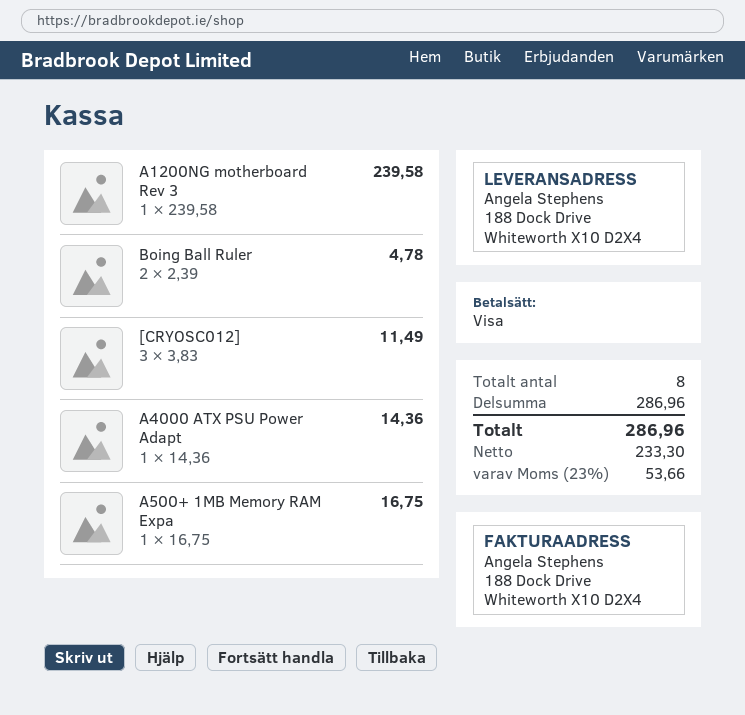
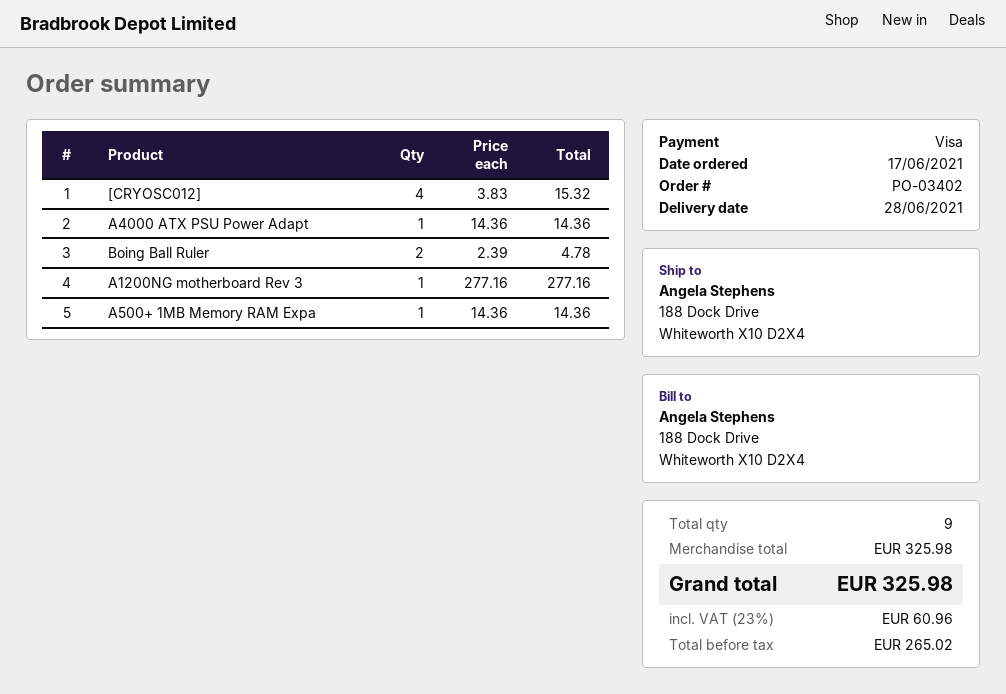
A1200NG motherboard Rev 3: 1 x 239.58 = 239.58 -> 1 x 277.16 = 277.16
[CRYOSC012]: 3 x 3.83 = 11.49 -> 4 x 3.83 = 15.32
A500+ 1MB Memory RAM Expa: 1 x 16.75 = 16.75 -> 1 x 14.36 = 14.36
total quantity: 8 -> 9
subtotal: 286.96 -> 325.98
net: 233.30 -> 265.02
tax: 23% = 53.66 -> 23% = 60.96
total: 286.96 -> 325.98

